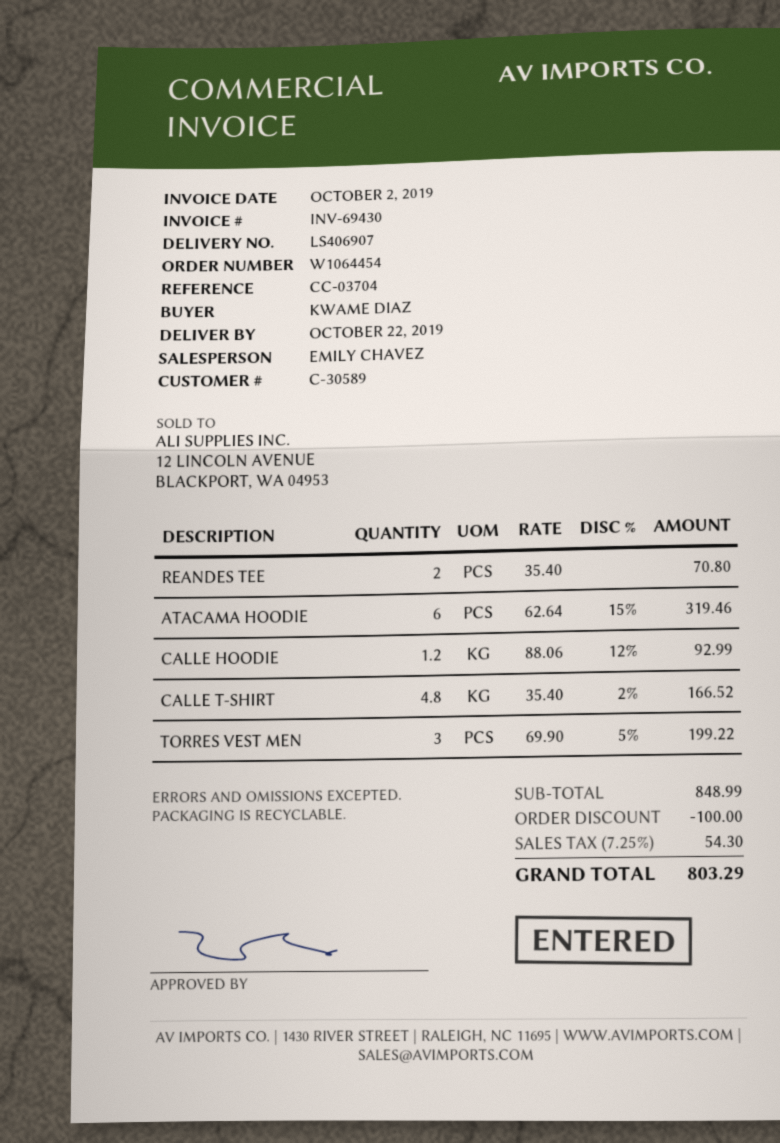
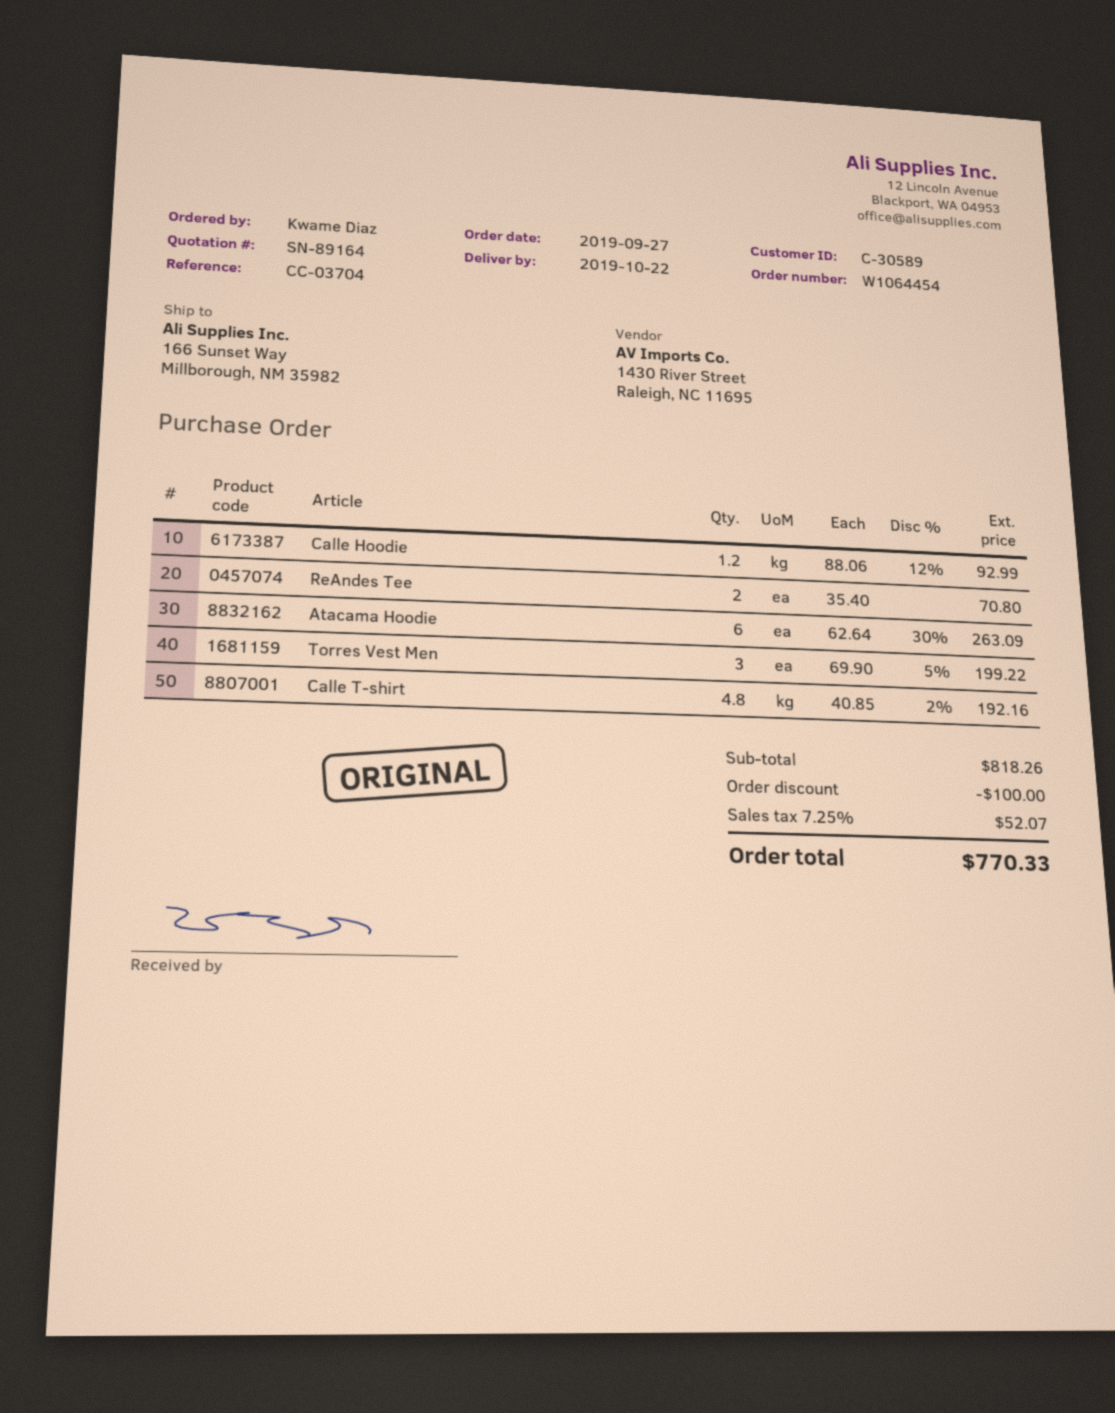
ATACAMA HOODIE: 6 x 62.64 - 15% = 319.46 -> 6 x 62.64 - 30% = 263.09
CALLE T-SHIRT: 4.8 x 35.40 - 2% = 166.52 -> 4.8 x 40.85 - 2% = 192.16
subtotal: 848.99 -> 818.26
tax: 7.25% = 54.30 -> 7.25% = 52.07
total: 803.29 -> 770.33

